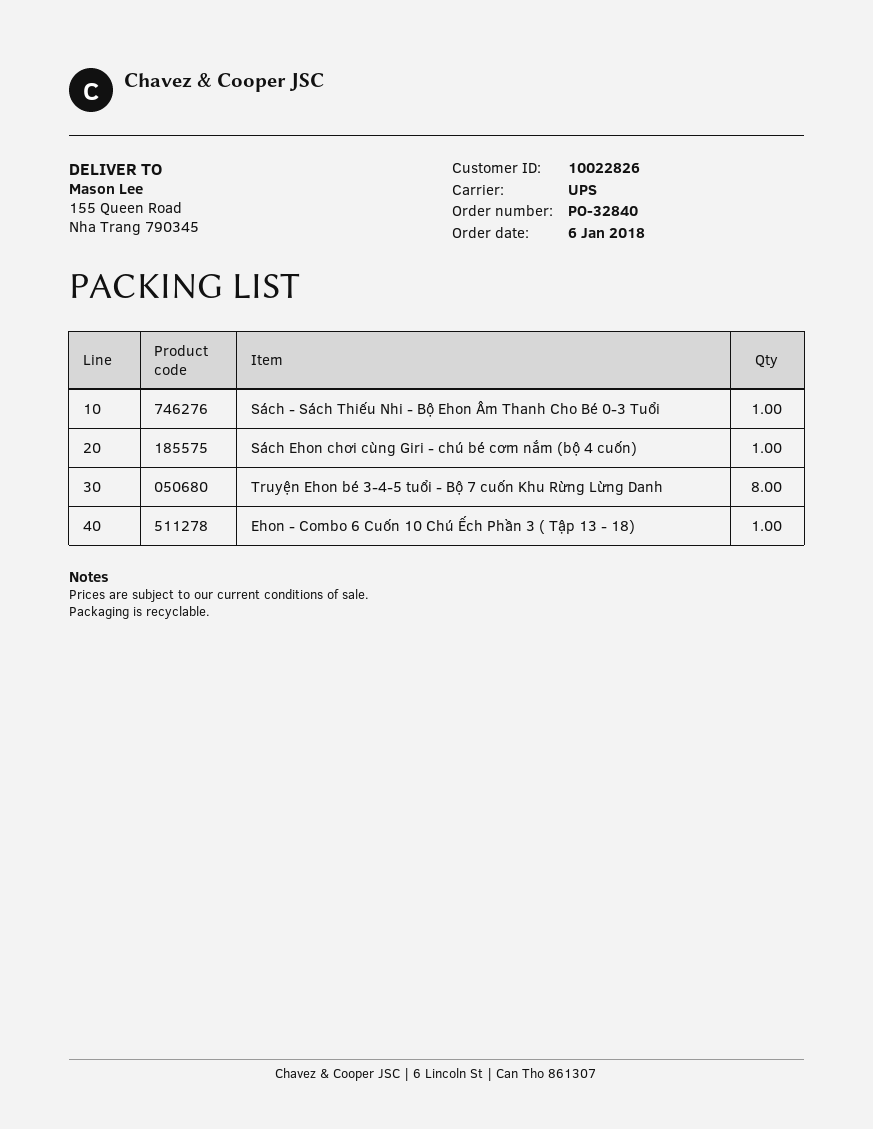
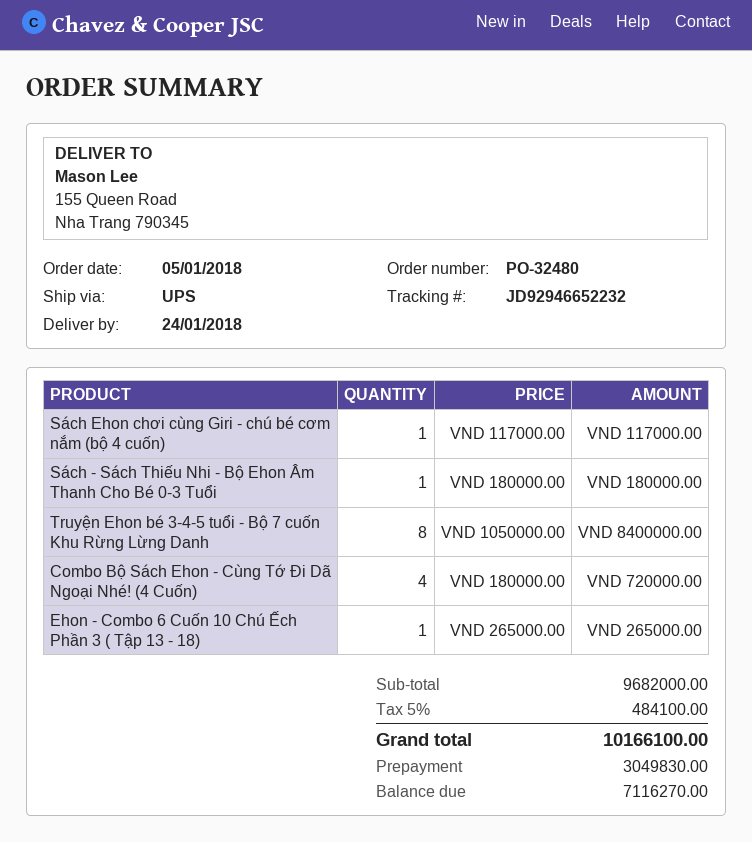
order number: PO-32840 -> PO-32480
order date: 2018-01-06 -> 2018-01-05
Combo Bộ Sách Ehon - Cùng Tớ Đi Dã Ngoại Nhé! (4 Cuốn): none -> 4

